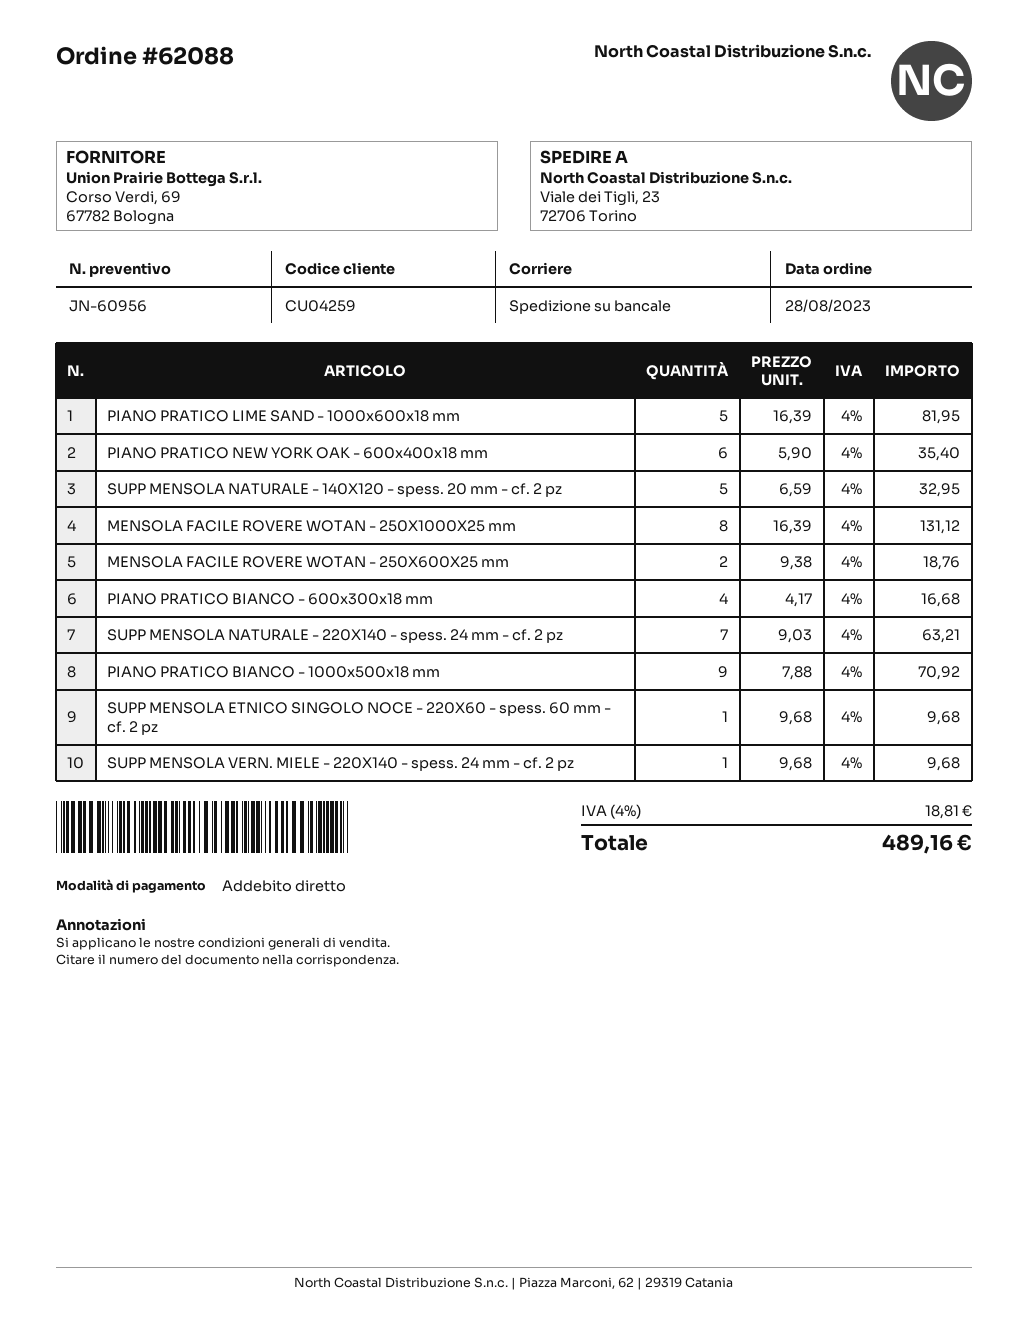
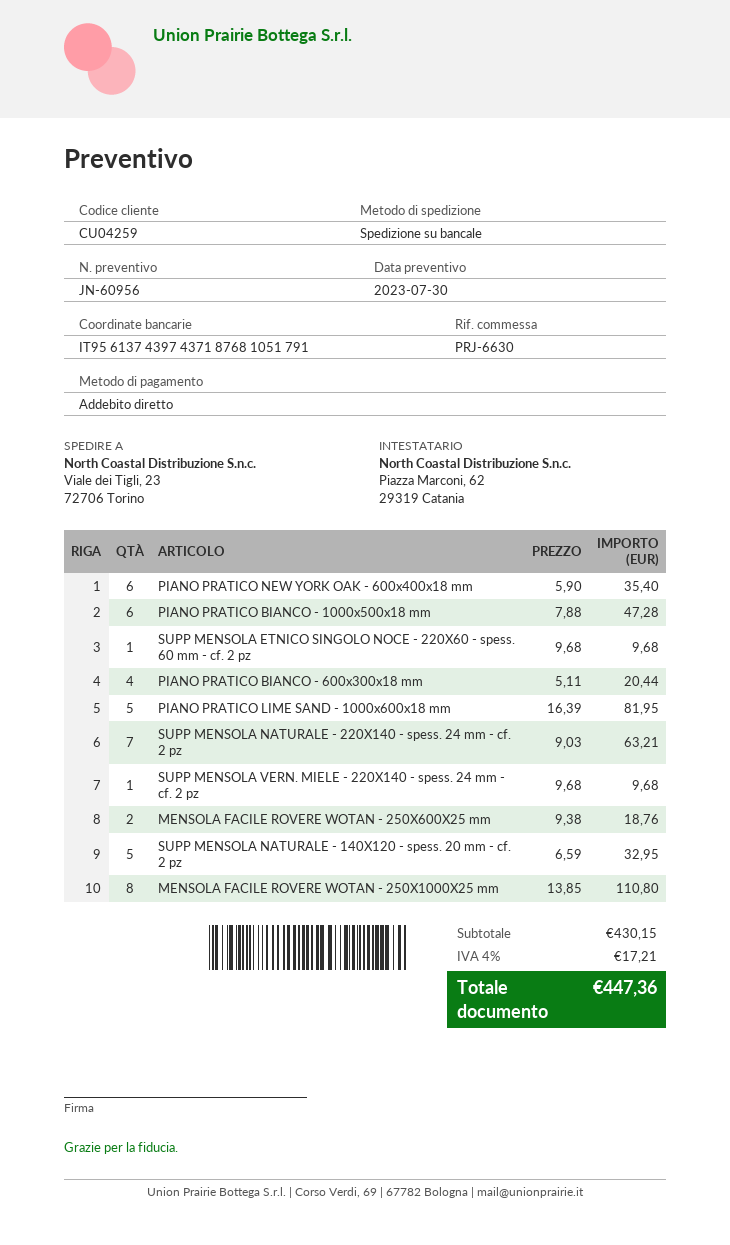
MENSOLA FACILE ROVERE WOTAN - 250X1000X25 mm: 8 x 16.39 = 131.12 -> 8 x 13.85 = 110.80
PIANO PRATICO BIANCO - 600x300x18 mm: 4 x 4.17 = 16.68 -> 4 x 5.11 = 20.44
PIANO PRATICO BIANCO - 1000x500x18 mm: 9 x 7.88 = 70.92 -> 6 x 7.88 = 47.28
tax: 4% = 18.81 -> 4% = 17.21
total: 489.16 -> 447.36

